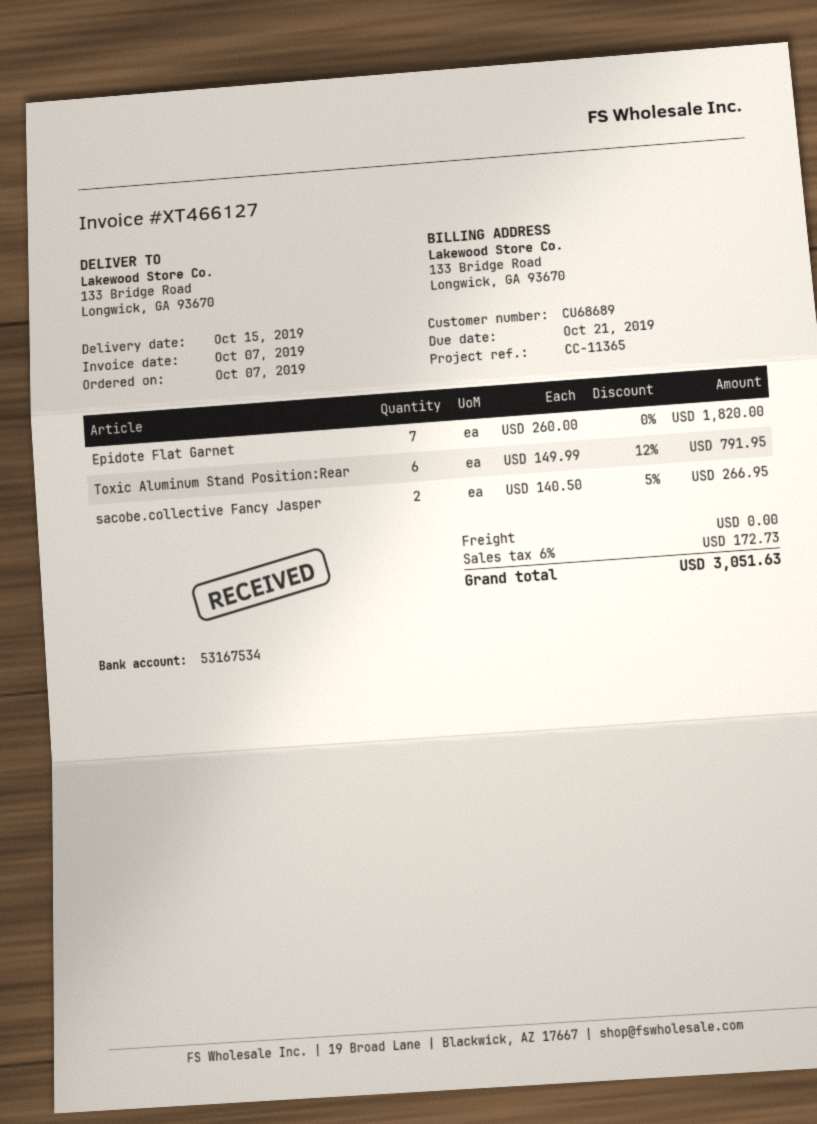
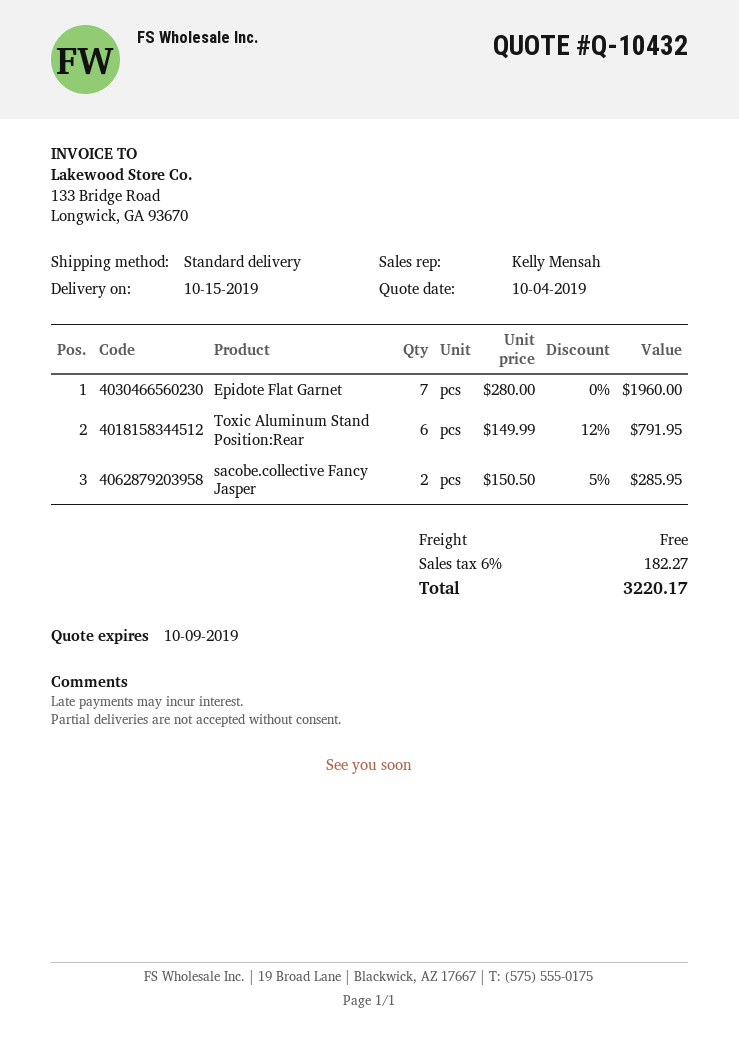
Epidote Flat Garnet: 7 x 260.00 = 1820.00 -> 7 x 280.00 = 1960.00
sacobe.collective Fancy Jasper: 2 x 140.50 - 5% = 266.95 -> 2 x 150.50 - 5% = 285.95
tax: 6% = 172.73 -> 6% = 182.27
total: 3051.63 -> 3220.17

